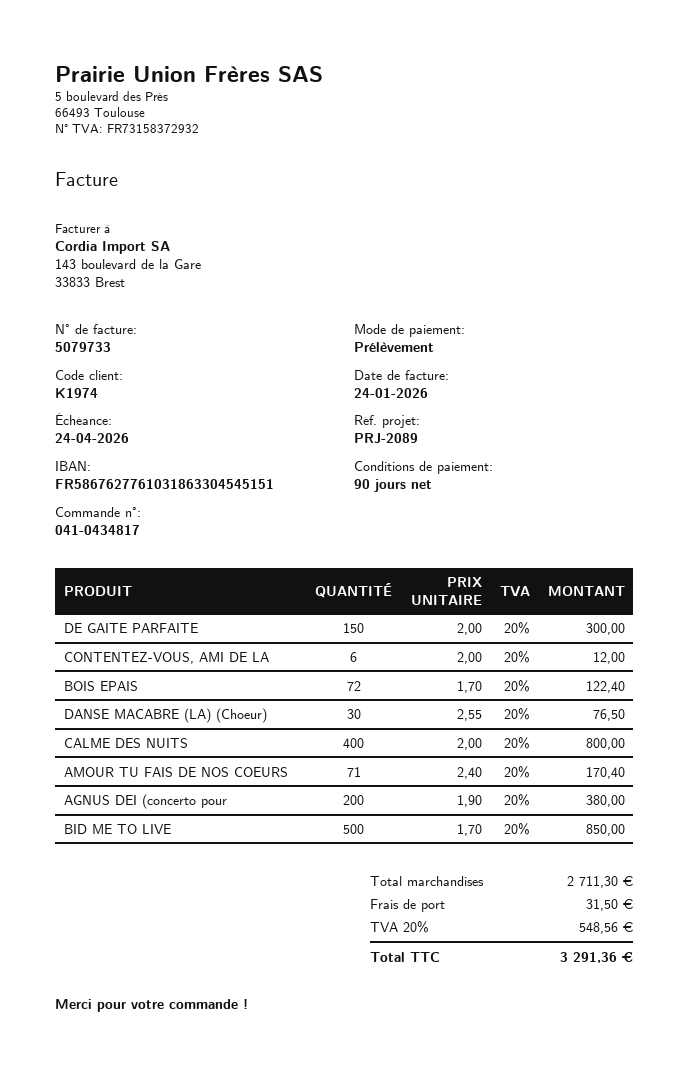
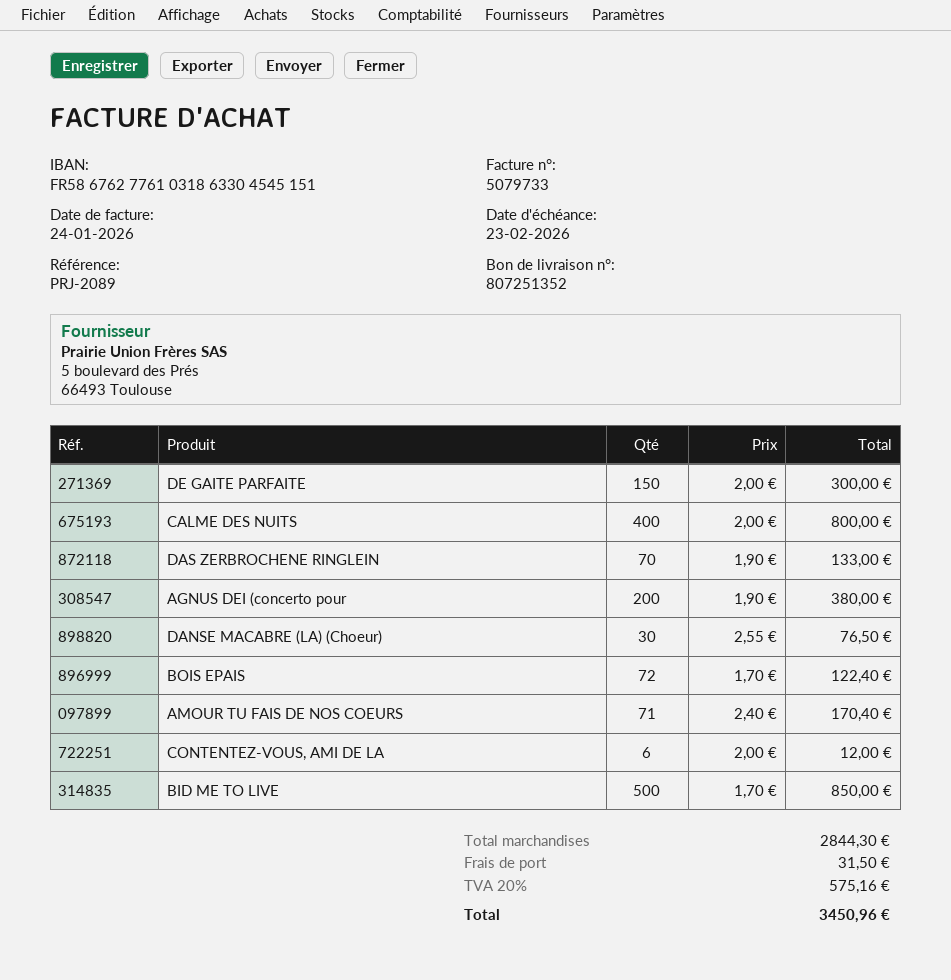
due date: 2026-04-24 -> 2026-02-23
DAS ZERBROCHENE RINGLEIN: none -> 70 x 1.90 = 133.00
subtotal: 2711.30 -> 2844.30
tax: 20% = 548.56 -> 20% = 575.16
total: 3291.36 -> 3450.96

